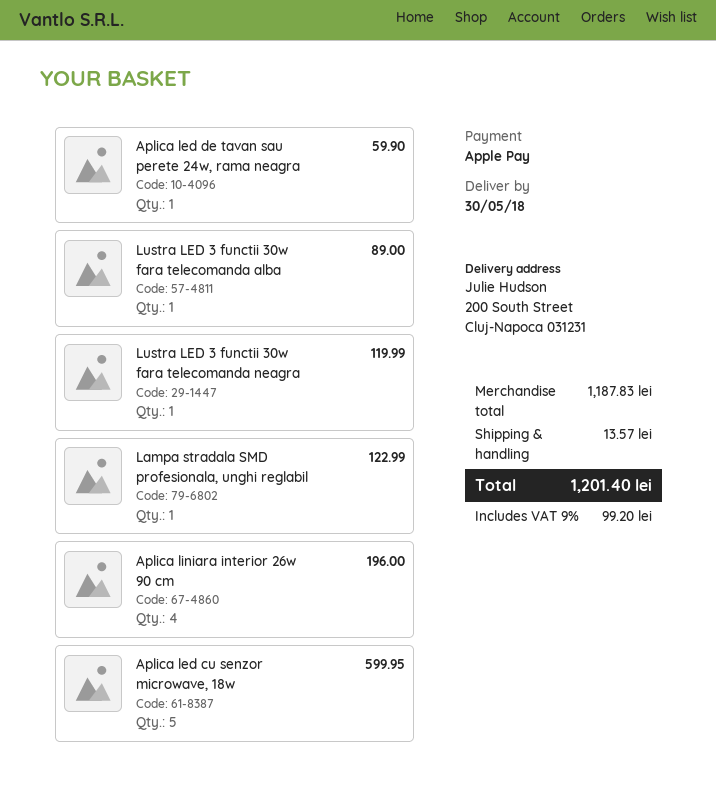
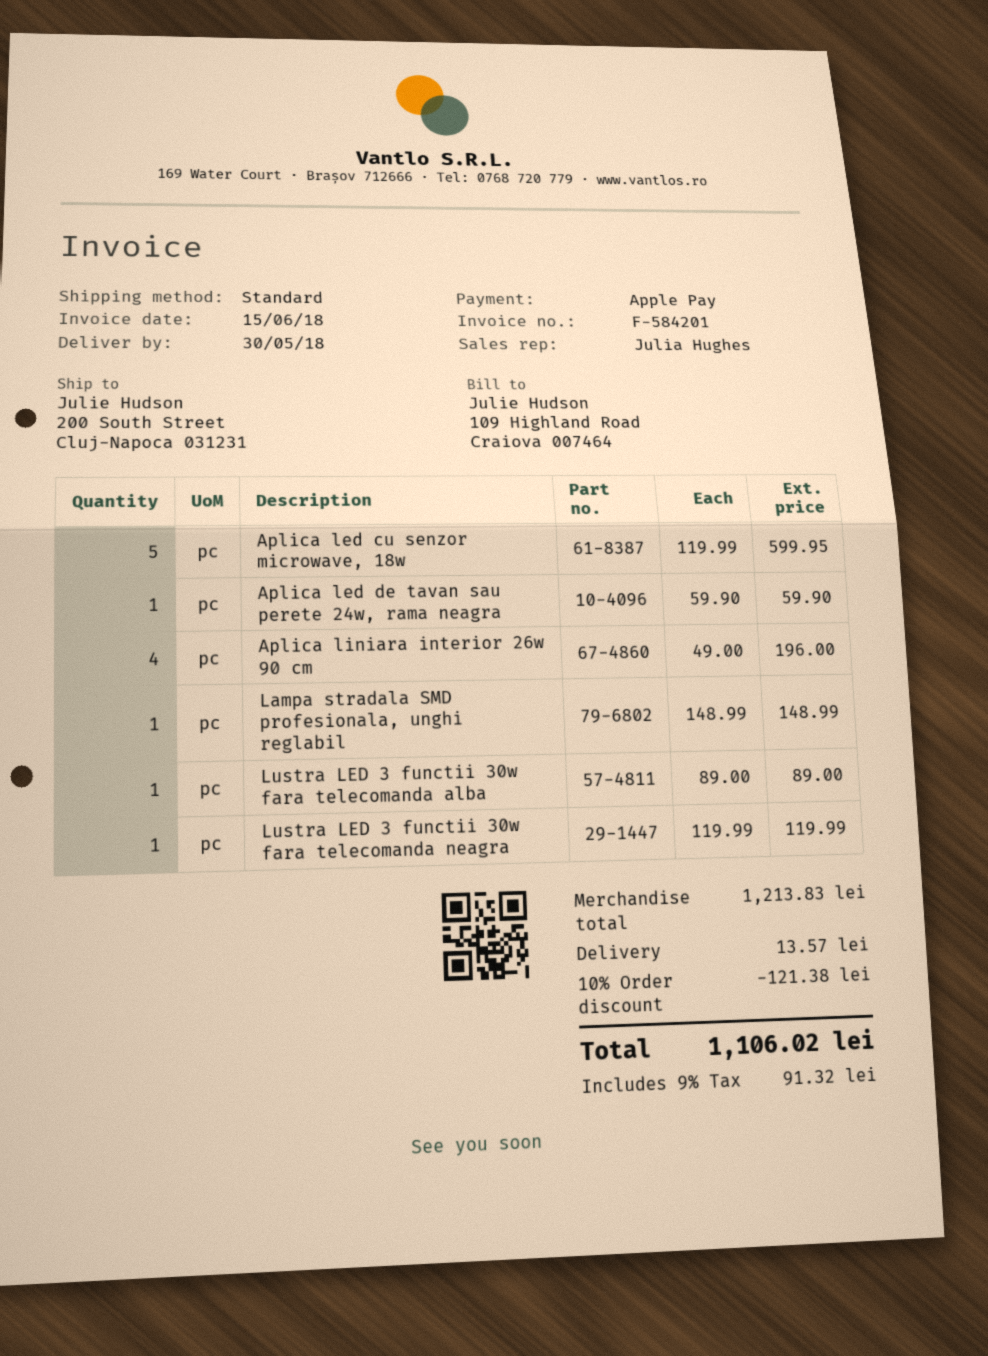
Lampa stradala SMD profesionala, unghi reglabil: 1 for 122.99 -> 1 for 148.99
subtotal: 1187.83 -> 1213.83
discount: none -> 10% = 121.38
tax: 9% = 99.20 -> 9% = 91.32
total: 1201.40 -> 1106.02

